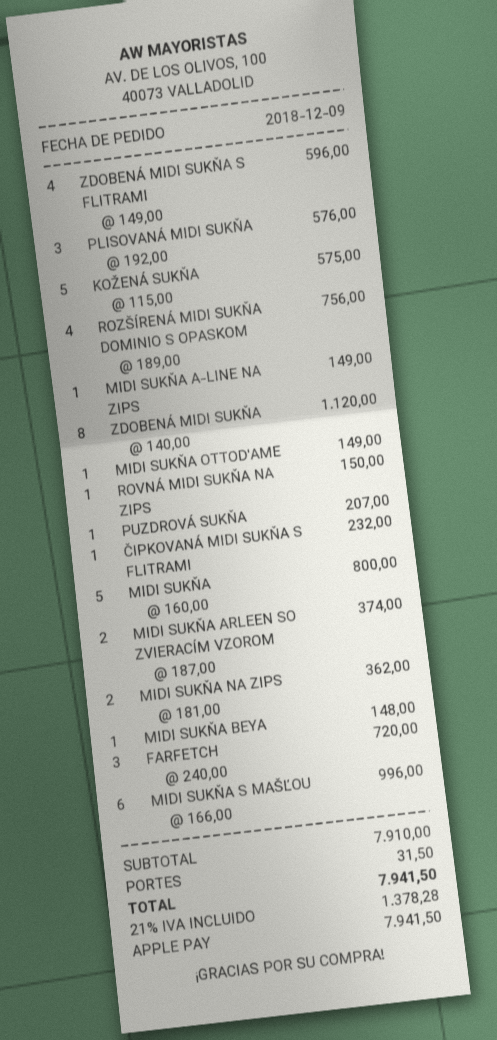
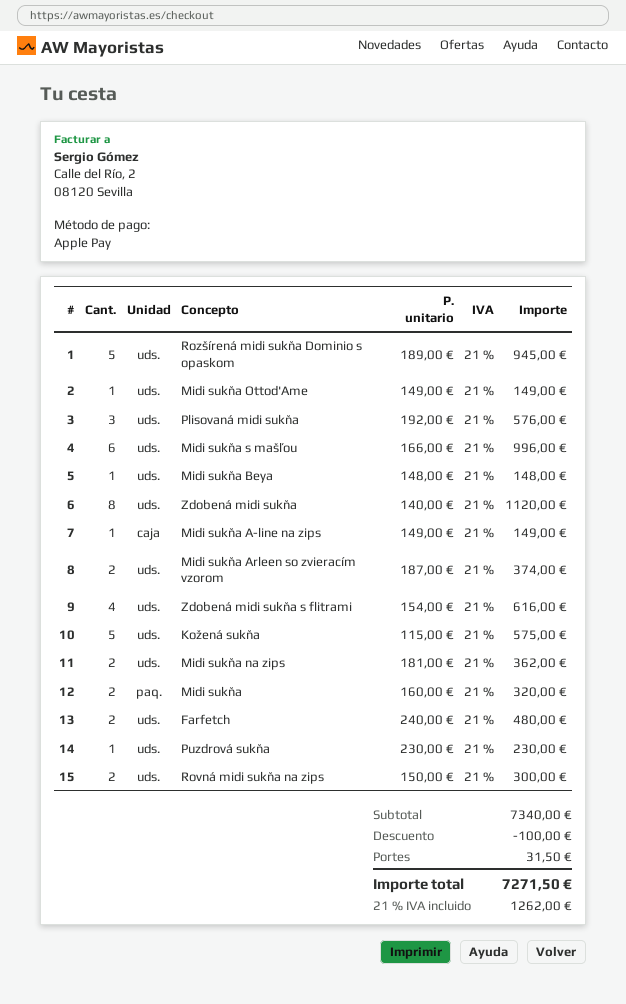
ZDOBENÁ MIDI SUKŇA S FLITRAMI: 4 x 149.00 = 596.00 -> 4 x 154.00 = 616.00
ROZŠÍRENÁ MIDI SUKŇA DOMINIO S OPASKOM: 4 x 189.00 = 756.00 -> 5 x 189.00 = 945.00
ROVNÁ MIDI SUKŇA NA ZIPS: 1 x 150.00 = 150.00 -> 2 x 150.00 = 300.00
PUZDROVÁ SUKŇA: 1 x 207.00 = 207.00 -> 1 x 230.00 = 230.00
ČIPKOVANÁ MIDI SUKŇA S FLITRAMI: 1 x 232.00 = 232.00 -> none
MIDI SUKŇA: 5 x 160.00 = 800.00 -> 2 x 160.00 = 320.00
FARFETCH: 3 x 240.00 = 720.00 -> 2 x 240.00 = 480.00
subtotal: 7910.00 -> 7340.00
discount: none -> 100.00
tax: 21% = 1378.28 -> 21% = 1262.00
total: 7941.50 -> 7271.50

